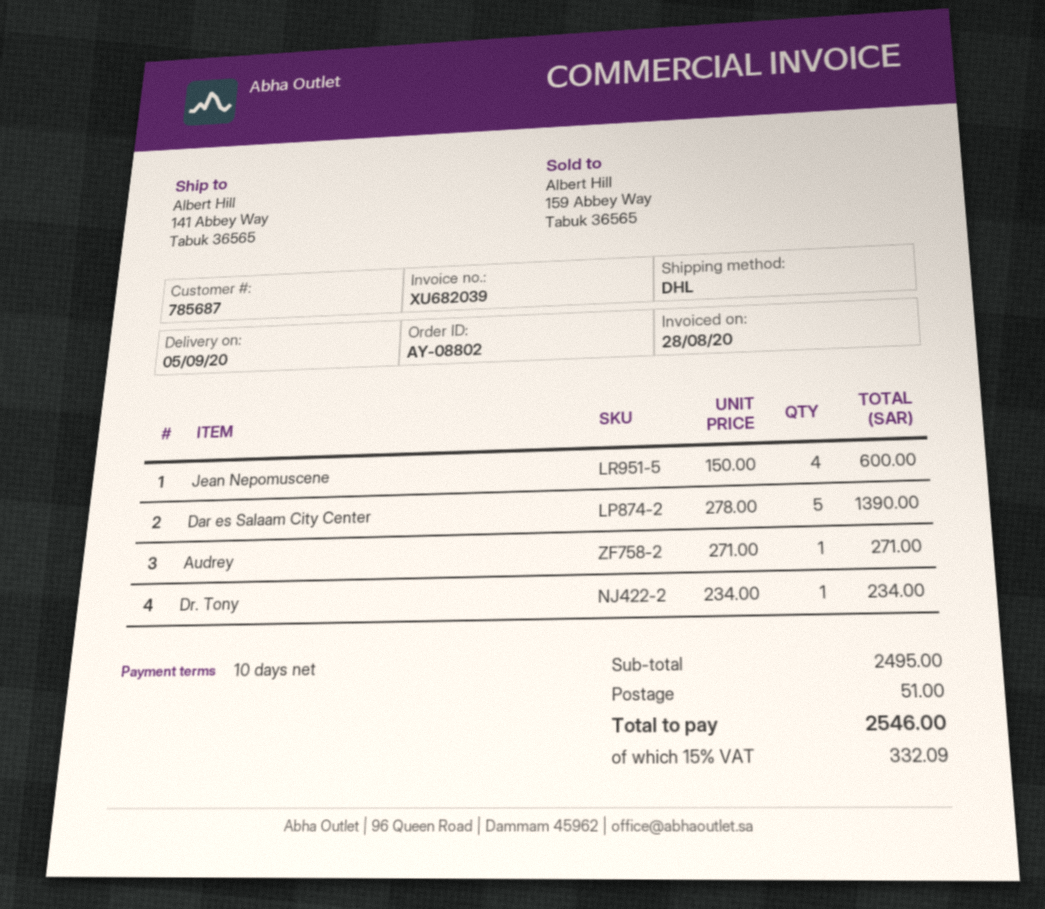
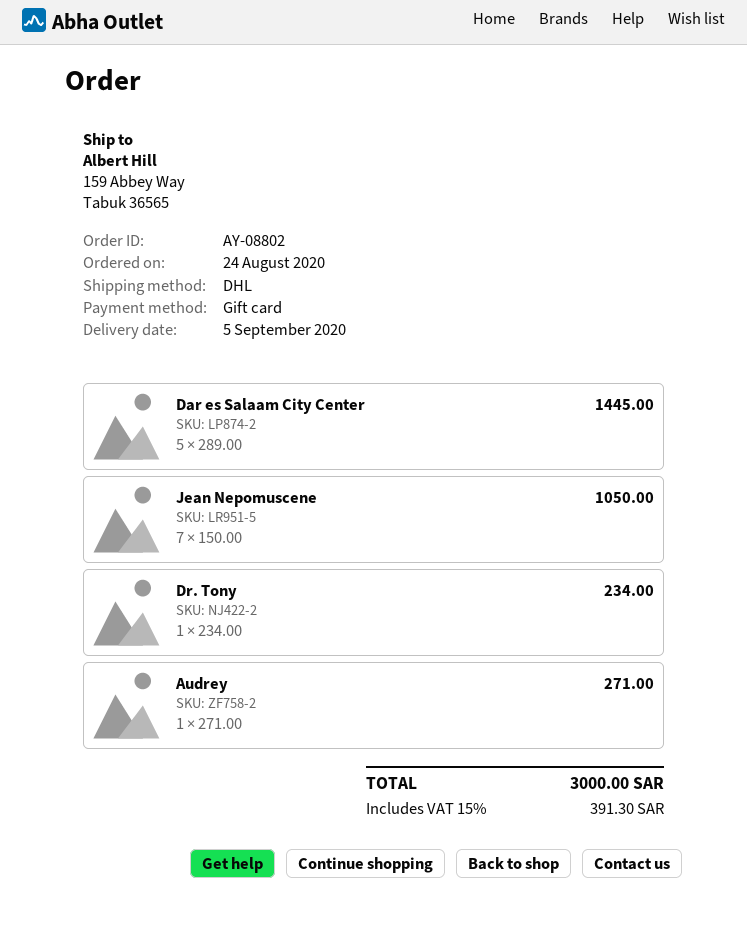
ship to: 141 Abbey Way, Tabuk 36565 -> 159 Abbey Way, Tabuk 36565
Jean Nepomuscene: 4 x 150.00 = 600.00 -> 7 x 150.00 = 1050.00
Dar es Salaam City Center: 5 x 278.00 = 1390.00 -> 5 x 289.00 = 1445.00
shipping: 51.00 -> none
tax: 15% = 332.09 -> 15% = 391.30
total: 2546.00 -> 3000.00

